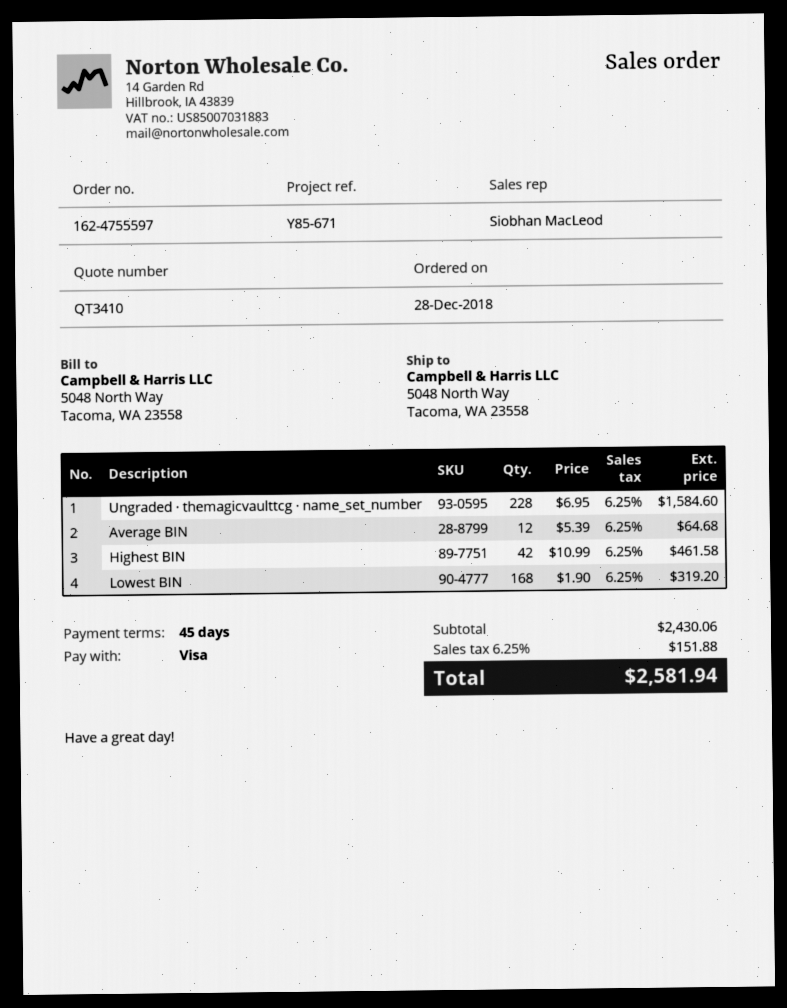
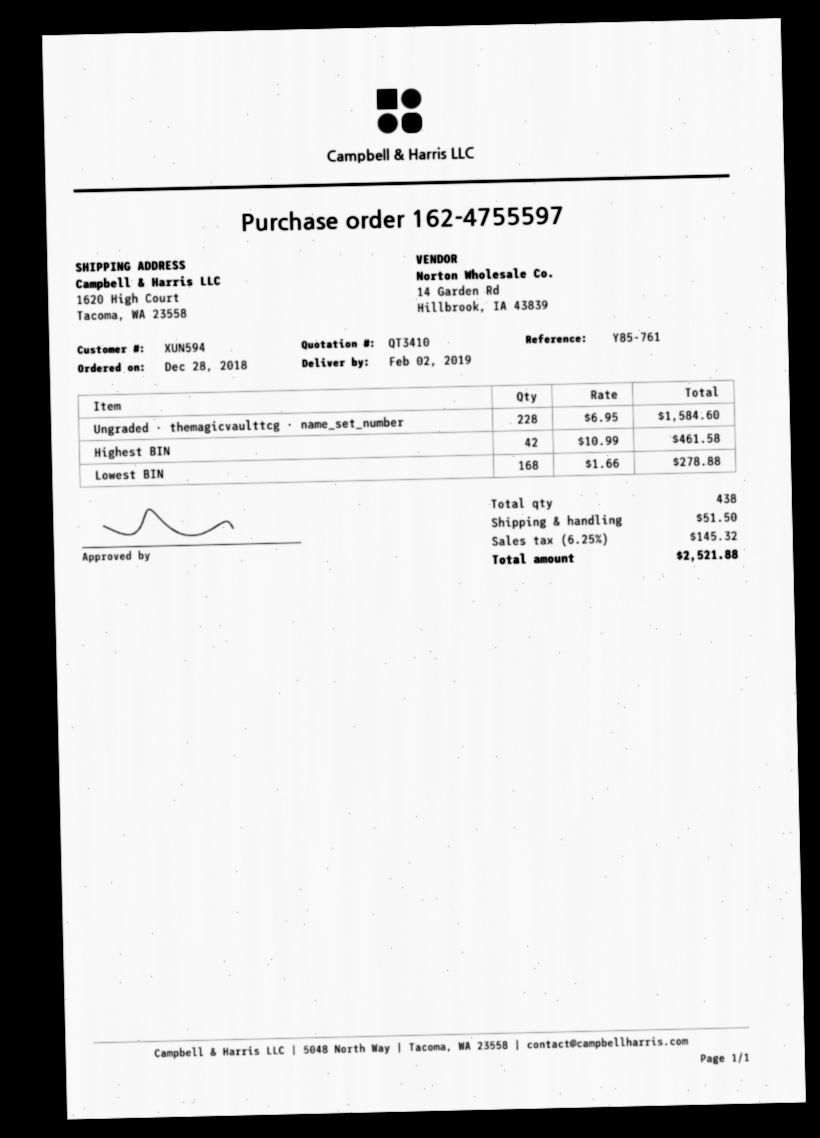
reference: Y85-671 -> Y85-761
ship to: 5048 North Way, Tacoma, WA 23558 -> 1620 High Court, Tacoma, WA 23558
Average BIN: 12 x 5.39 = 64.68 -> none
Lowest BIN: 168 x 1.90 = 319.20 -> 168 x 1.66 = 278.88
shipping: none -> 51.50
tax: 6.25% = 151.88 -> 6.25% = 145.32
total: 2581.94 -> 2521.88

